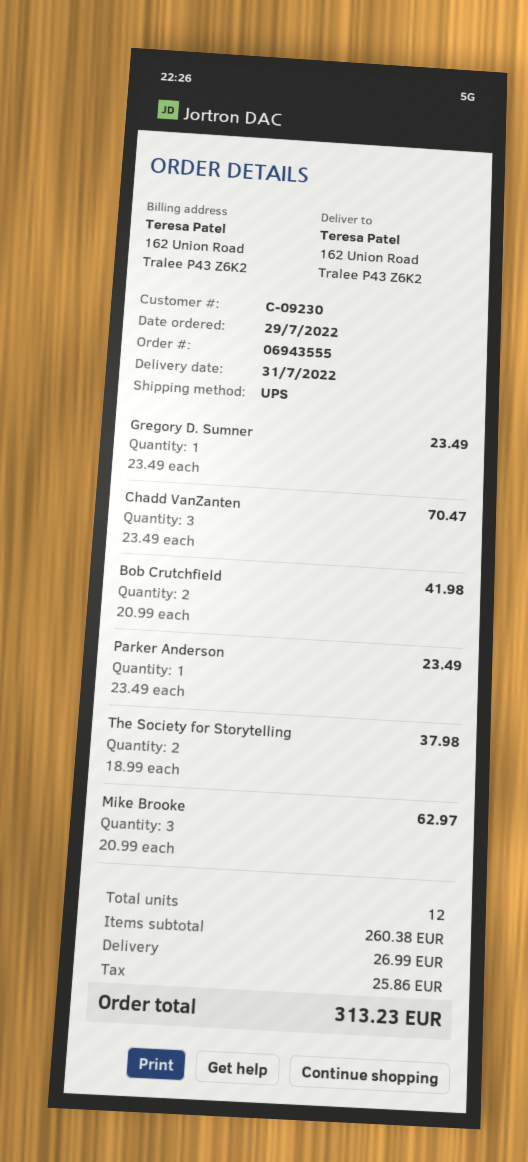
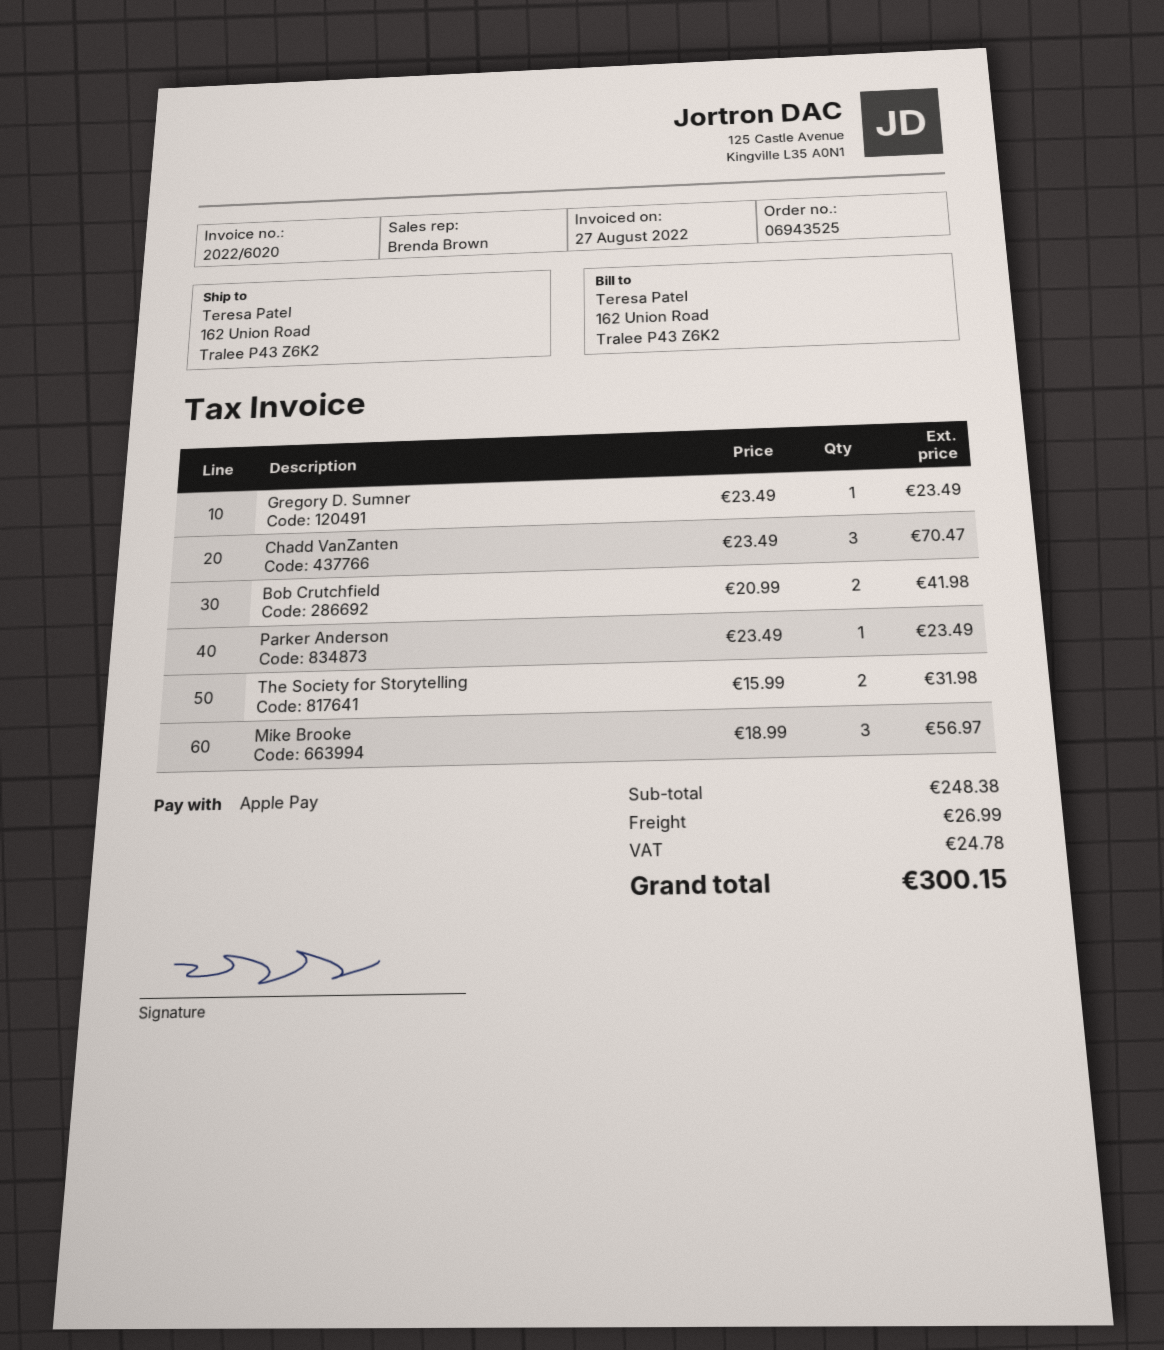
order number: 06943555 -> 06943525
The Society for Storytelling: 2 x 18.99 = 37.98 -> 2 x 15.99 = 31.98
Mike Brooke: 3 x 20.99 = 62.97 -> 3 x 18.99 = 56.97
subtotal: 260.38 -> 248.38
tax: 25.86 -> 24.78
total: 313.23 -> 300.15

